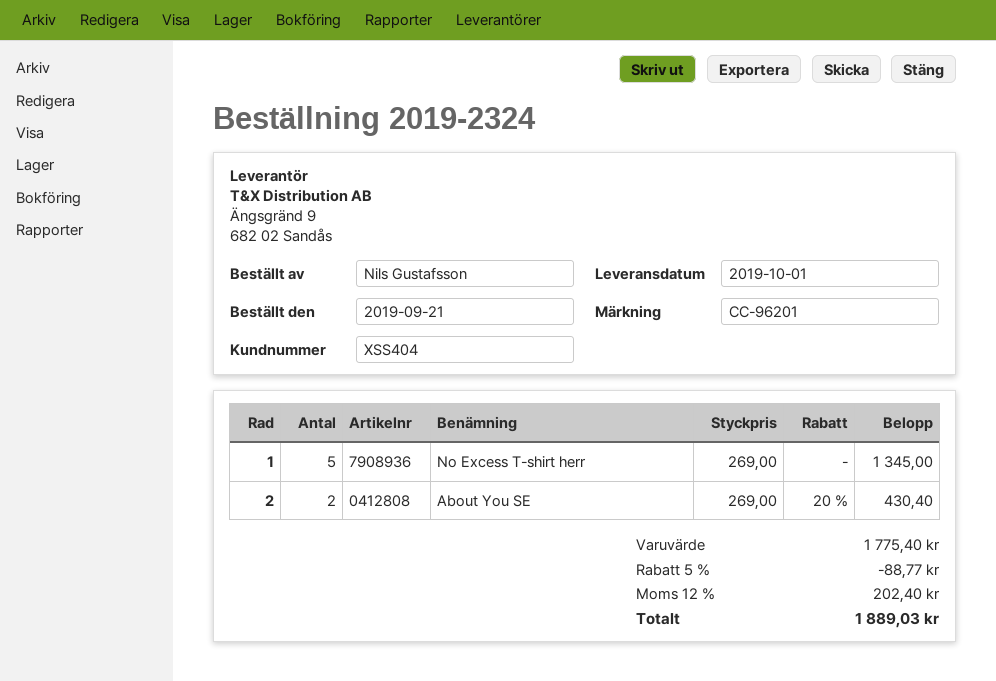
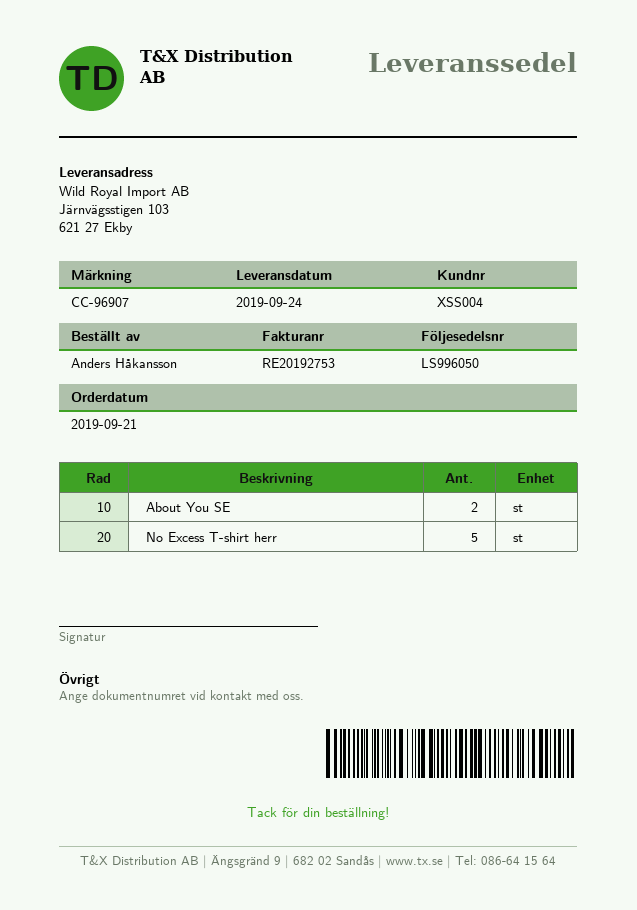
delivery date: 2019-10-01 -> 2019-09-24
customer number: XSS404 -> XSS004
reference: CC-96201 -> CC-96907
ordered by: Nils Gustafsson -> Anders Håkansson

